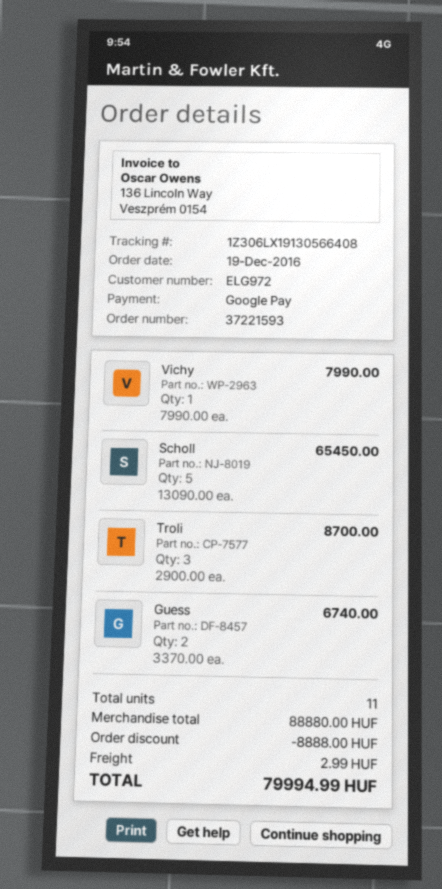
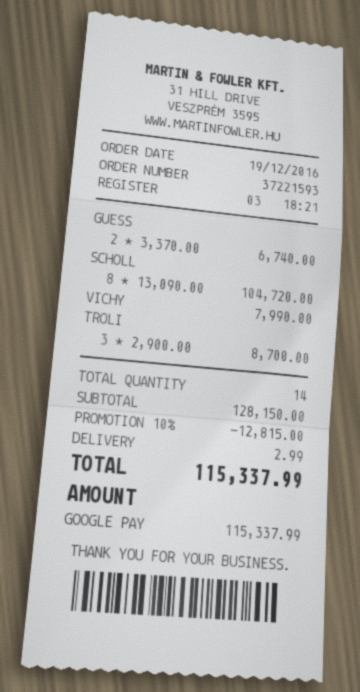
Scholl: 5 x 13090.00 = 65450.00 -> 8 x 13090.00 = 104720.00
total quantity: 11 -> 14
subtotal: 88880.00 -> 128150.00
discount: 8888.00 -> 12815.00
total: 79994.99 -> 115337.99

